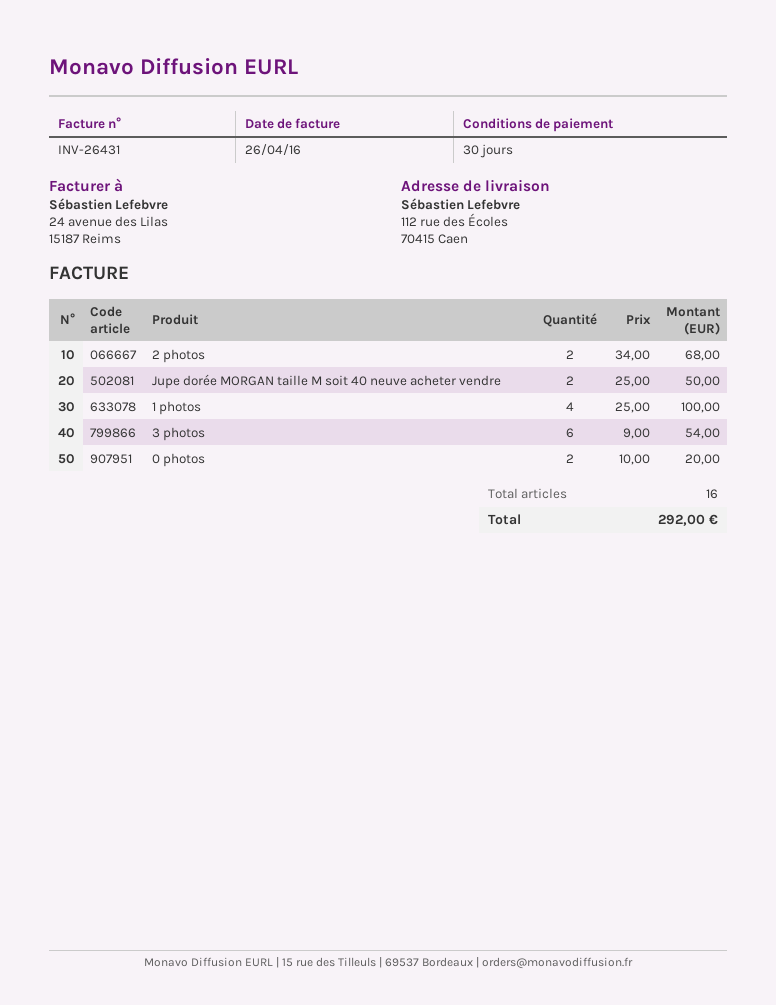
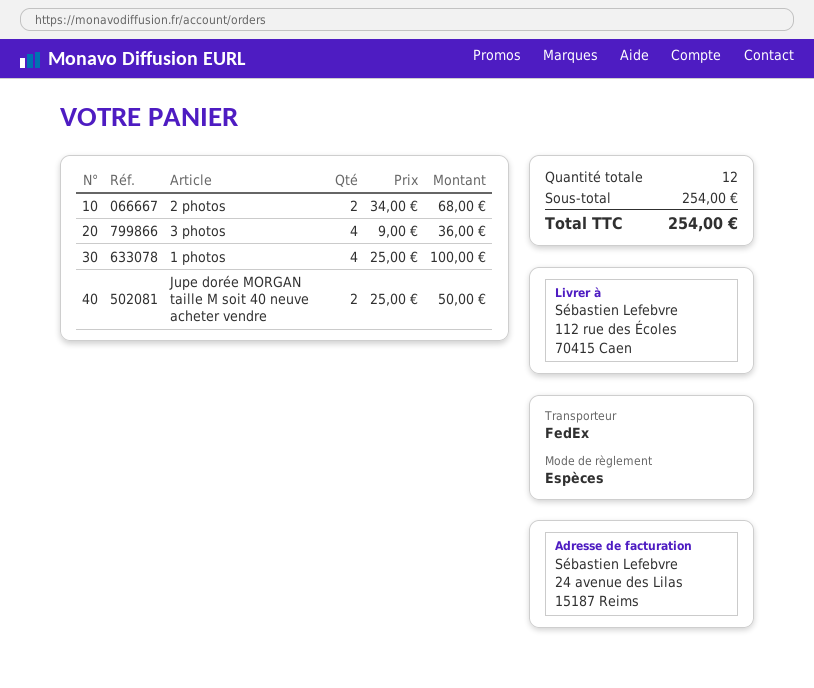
3 photos: 6 x 9.00 = 54.00 -> 4 x 9.00 = 36.00
0 photos: 2 x 10.00 = 20.00 -> none
total quantity: 16 -> 12
total: 292.00 -> 254.00

